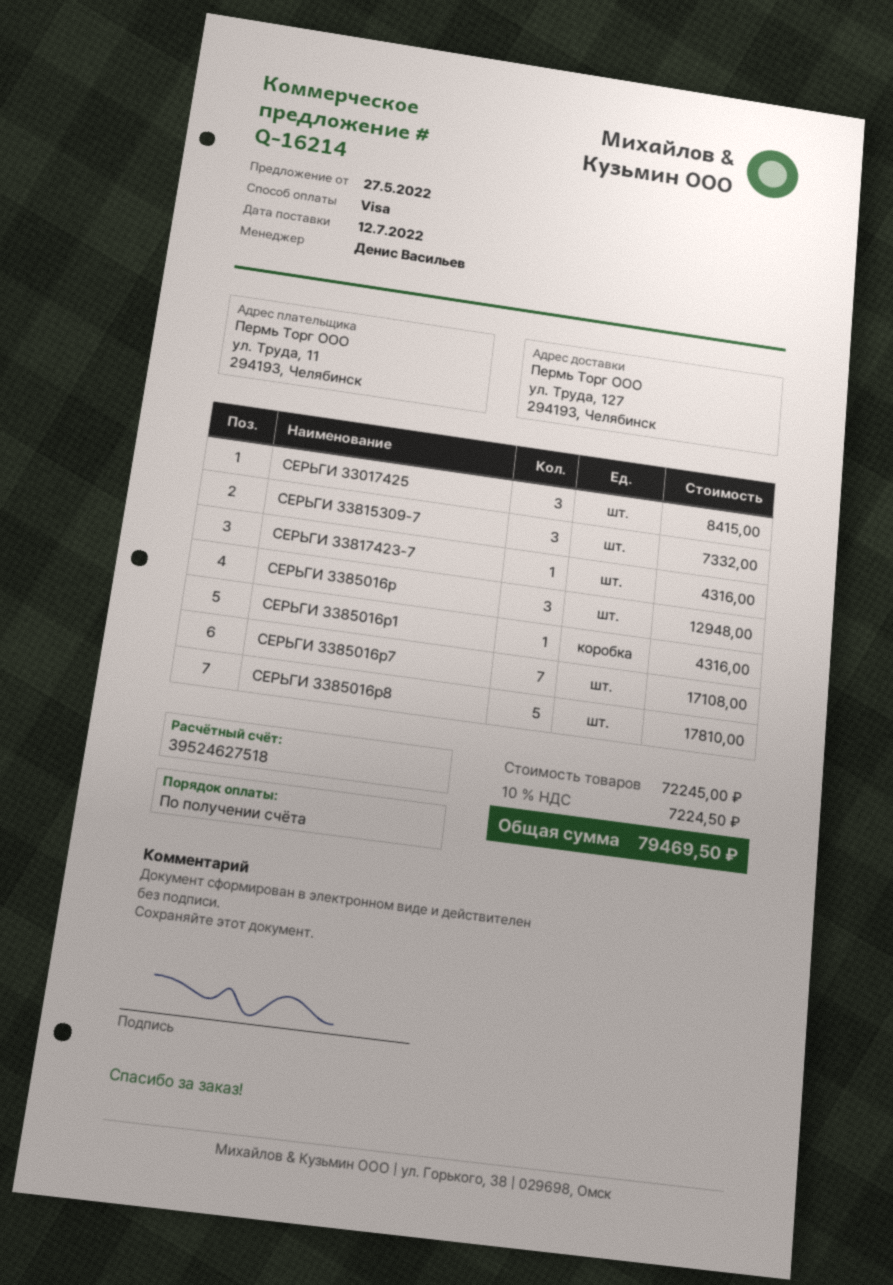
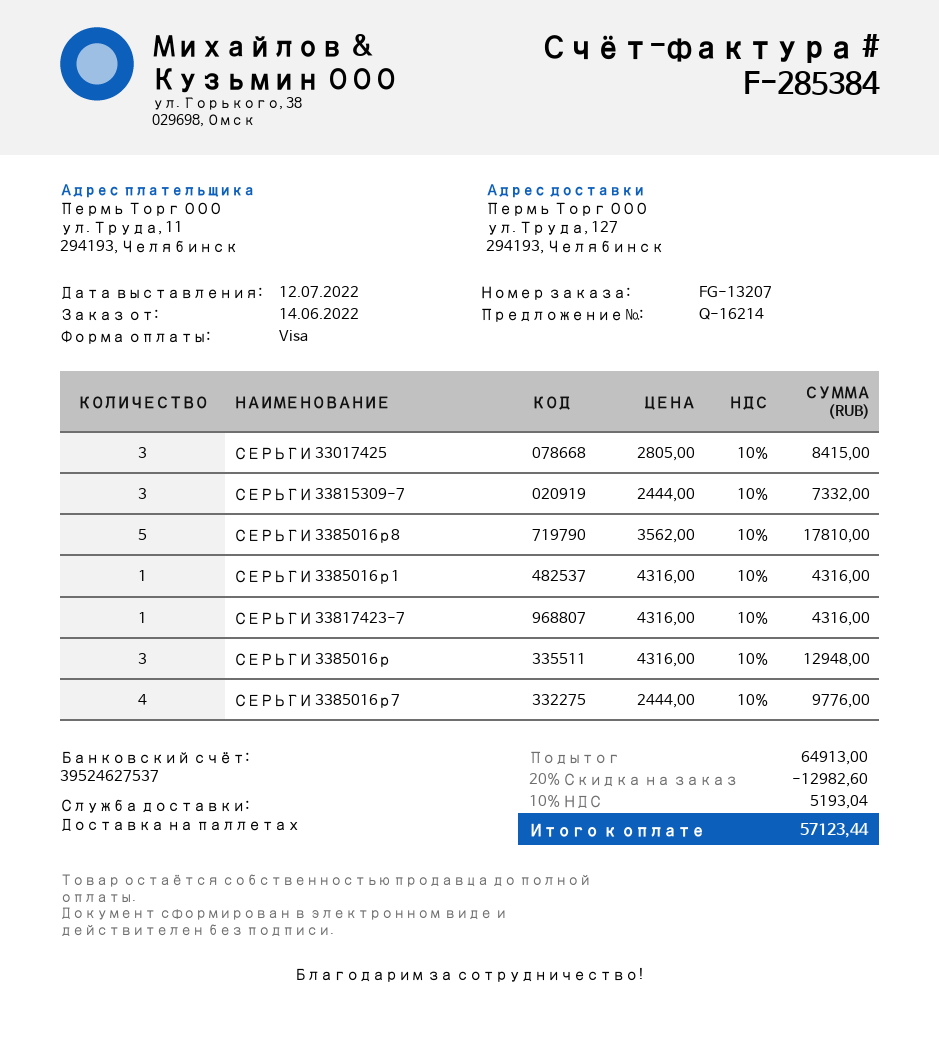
bank account: 39524627518 -> 39524627537
СЕРЬГИ 3385016р7: 7 for 17108.00 -> 4 for 9776.00
subtotal: 72245.00 -> 64913.00
discount: none -> 20% = 12982.60
tax: 10% = 7224.50 -> 10% = 5193.04
total: 79469.50 -> 57123.44

